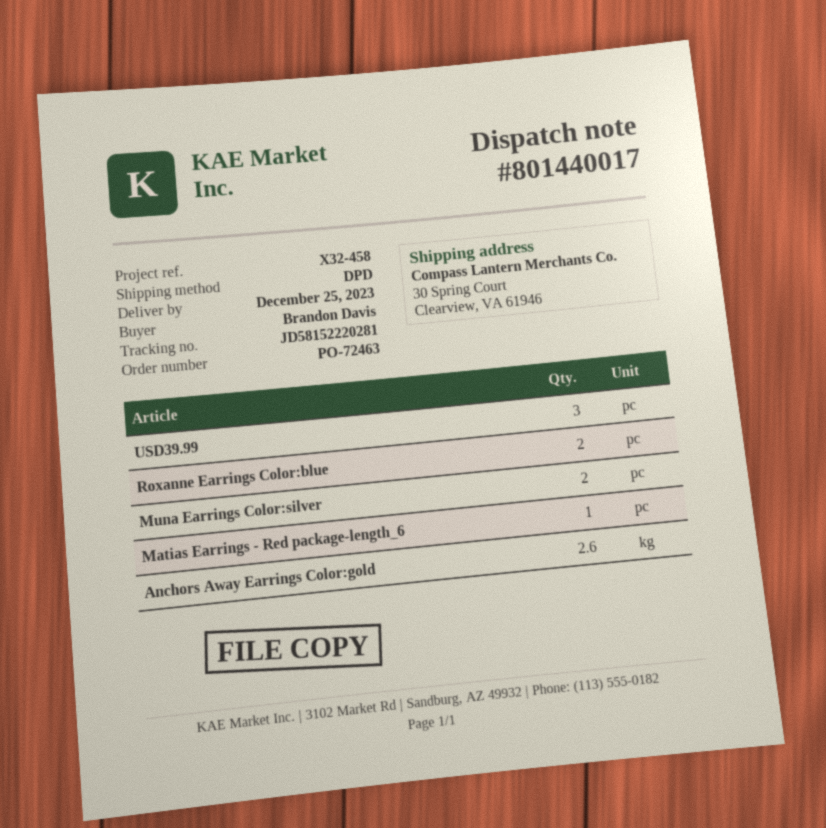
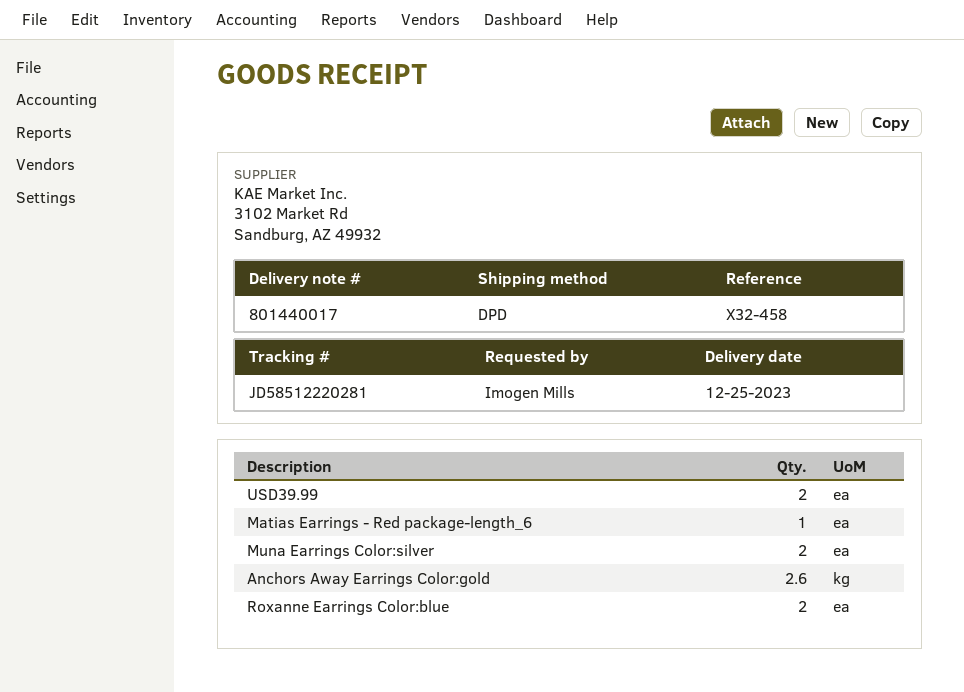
ordered by: Brandon Davis -> Imogen Mills
tracking number: JD58152220281 -> JD58512220281
USD39.99: 3 -> 2

